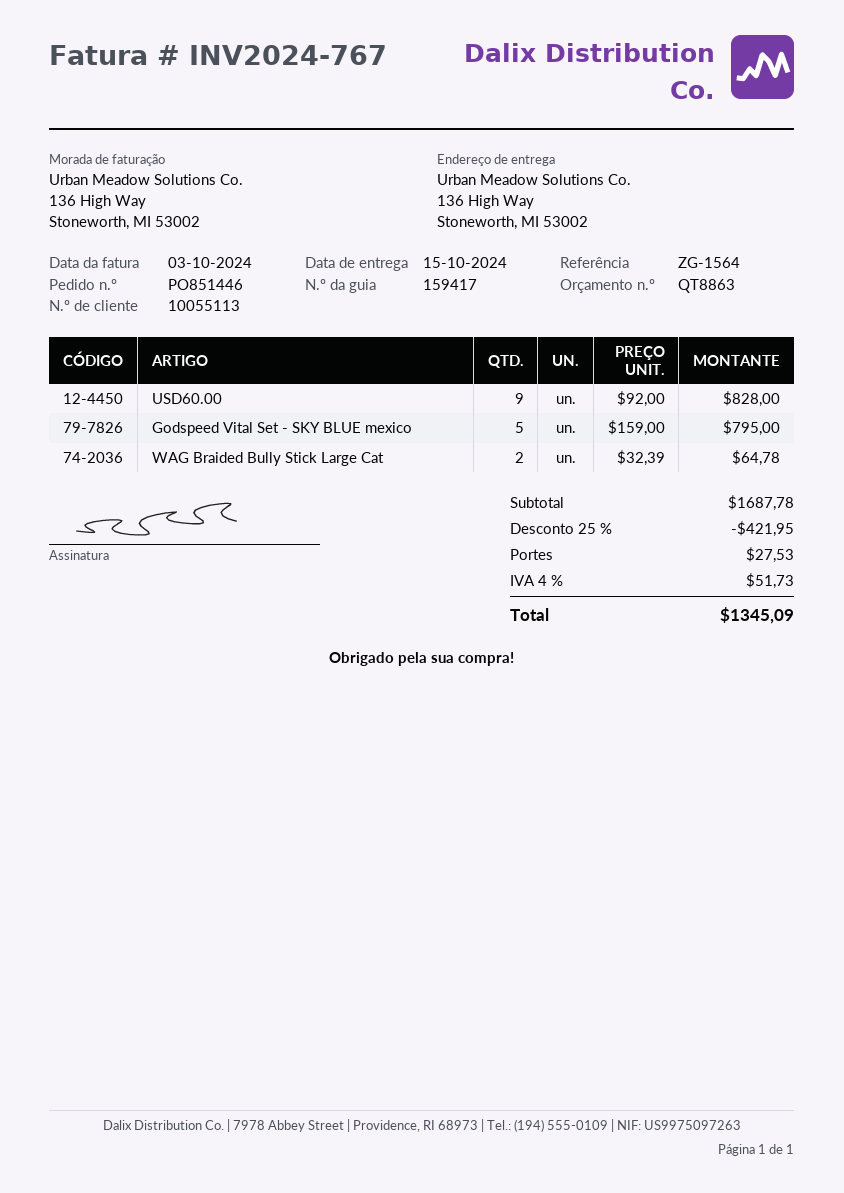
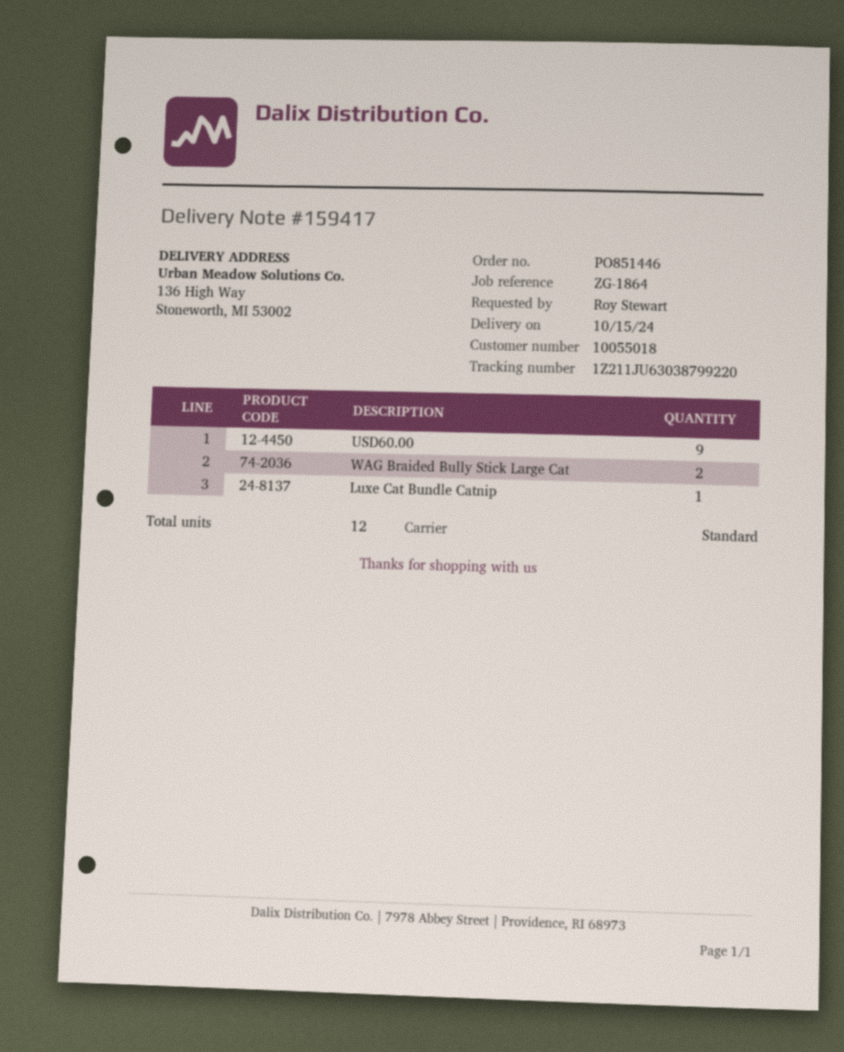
customer number: 10055113 -> 10055018
reference: ZG-1564 -> ZG-1864
Godspeed Vital Set - SKY BLUE mexico: 5 -> none
Luxe Cat Bundle Catnip: none -> 1

